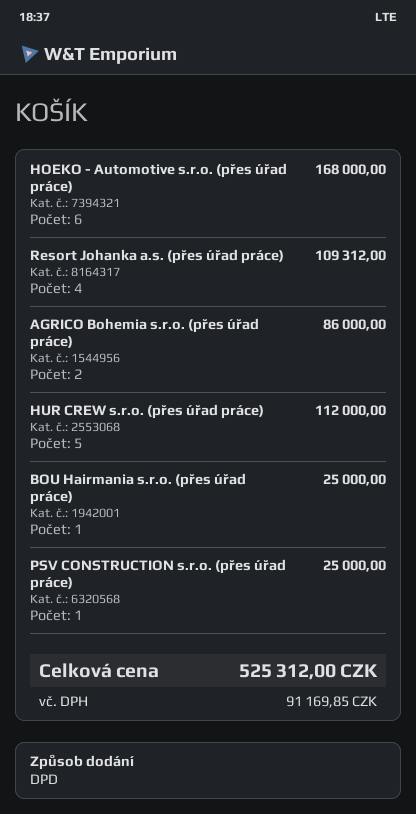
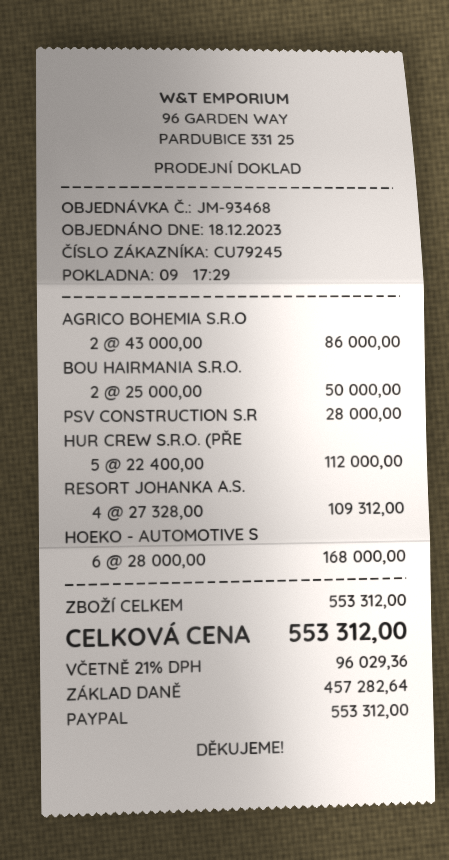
BOU Hairmania s.r.o. (přes úřad práce): 1 for 25000.00 -> 2 for 50000.00
PSV CONSTRUCTION s.r.o. (přes úřad práce): 1 for 25000.00 -> 1 for 28000.00
tax: 91169.85 -> 96029.36
total: 525312.00 -> 553312.00

